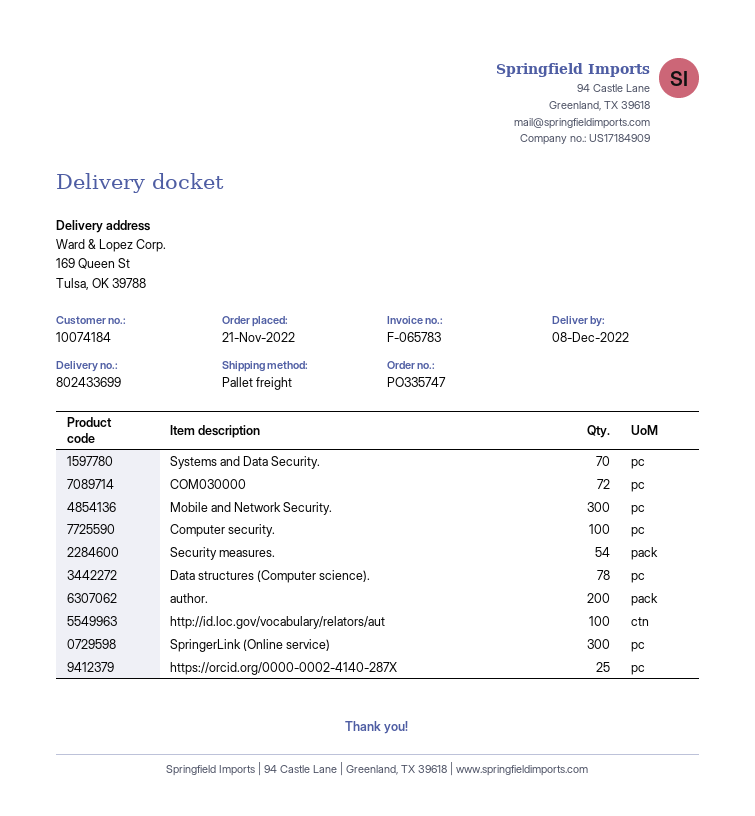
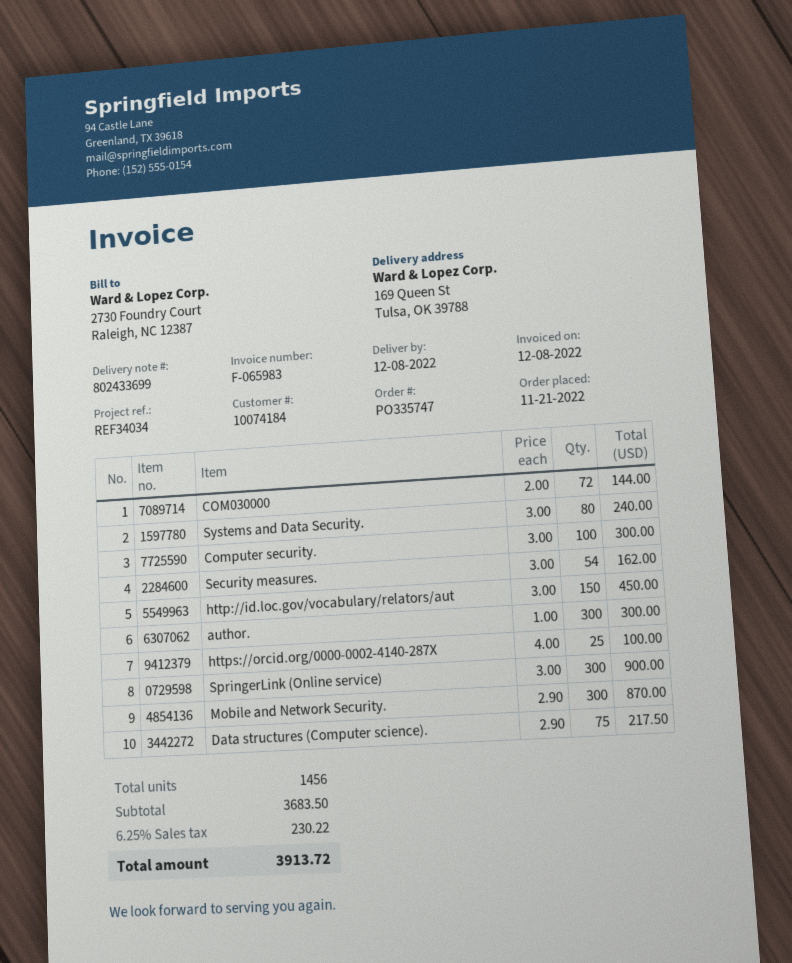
invoice number: F-065783 -> F-065983
Systems and Data Security.: 70 -> 80
Data structures (Computer science).: 78 -> 75
author.: 200 -> 300
http://id.loc.gov/vocabulary/relators/aut: 100 -> 150

